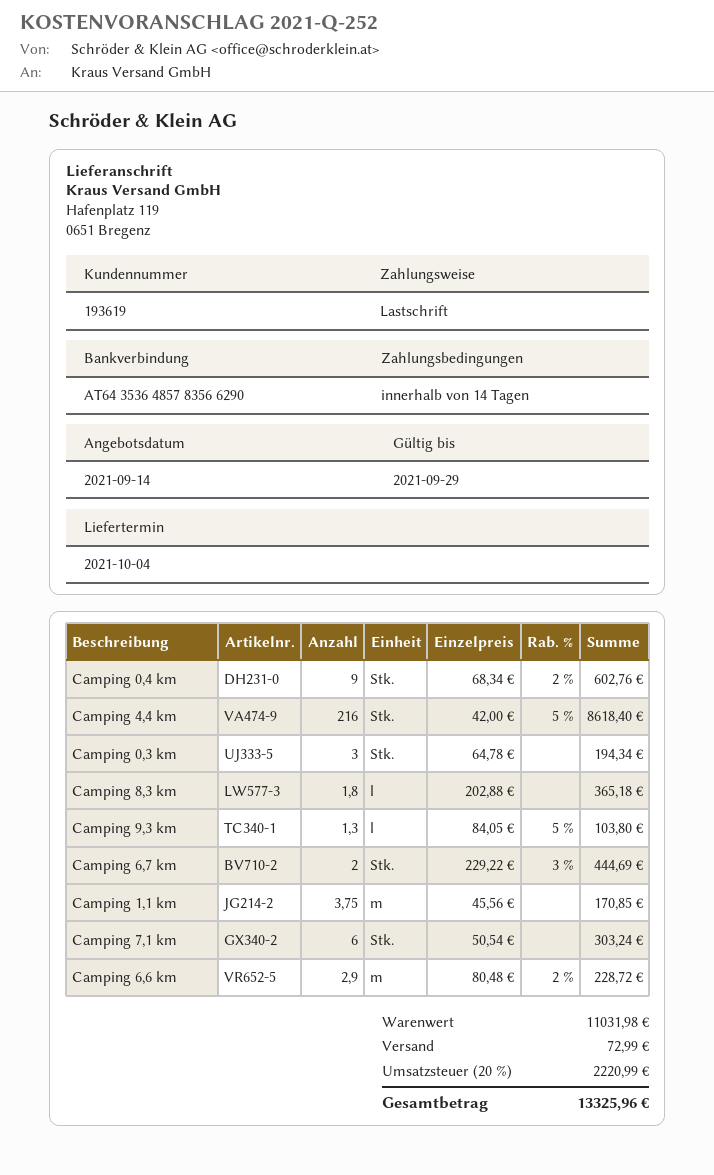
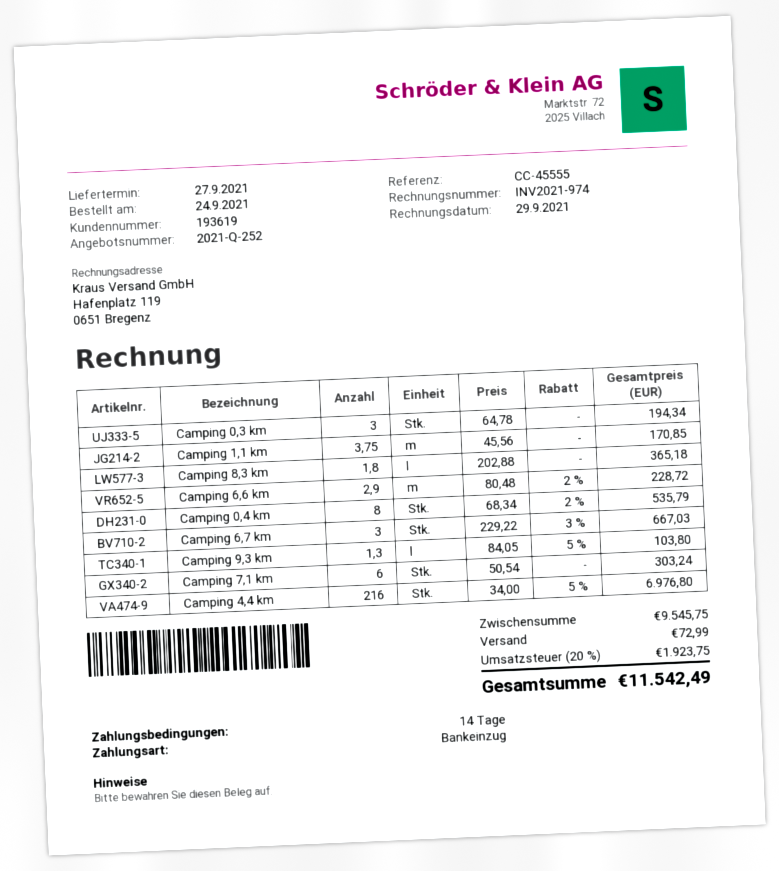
delivery date: 2021-10-04 -> 2021-09-27
Camping 0,4 km: 9 x 68.34 - 2% = 602.76 -> 8 x 68.34 - 2% = 535.79
Camping 4,4 km: 216 x 42.00 - 5% = 8618.40 -> 216 x 34.00 - 5% = 6976.80
Camping 6,7 km: 2 x 229.22 - 3% = 444.69 -> 3 x 229.22 - 3% = 667.03
subtotal: 11031.98 -> 9545.75
tax: 20% = 2220.99 -> 20% = 1923.75
total: 13325.96 -> 11542.49

